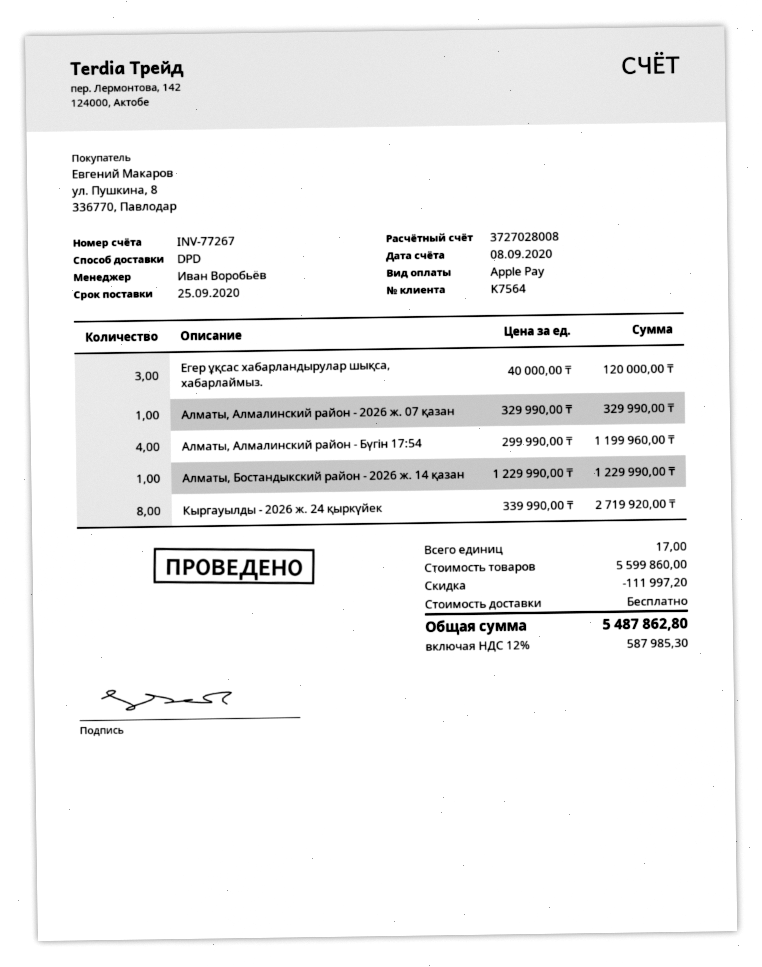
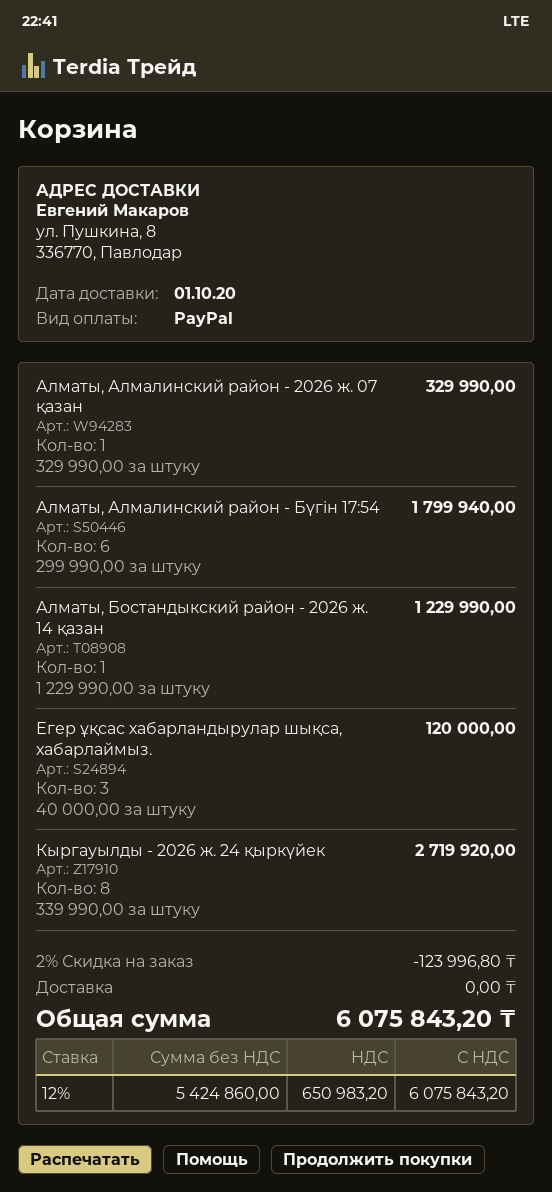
delivery date: 2020-09-25 -> 2020-10-01
payment method: Apple Pay -> PayPal
Алматы, Алмалинский район - Бүгін 17:54: 4 x 299990.00 = 1199960.00 -> 6 x 299990.00 = 1799940.00
discount: 111997.20 -> 123996.80
tax: 12% = 587985.30 -> 12% = 650983.20
total: 5487862.80 -> 6075843.20

